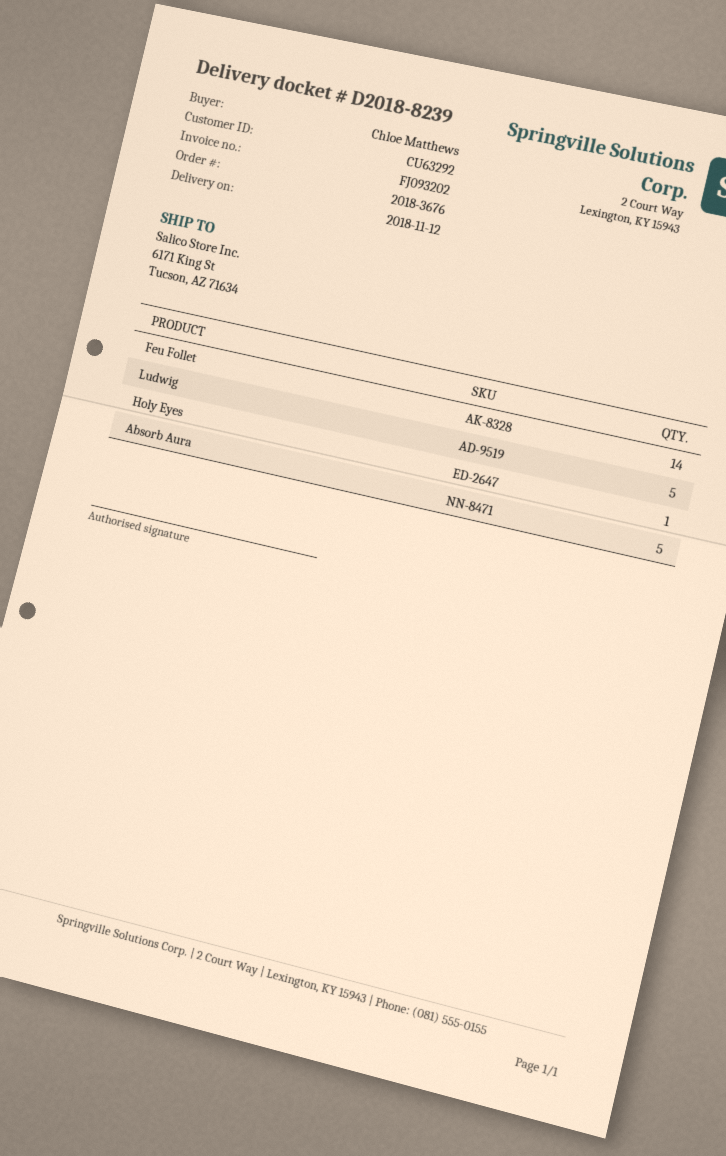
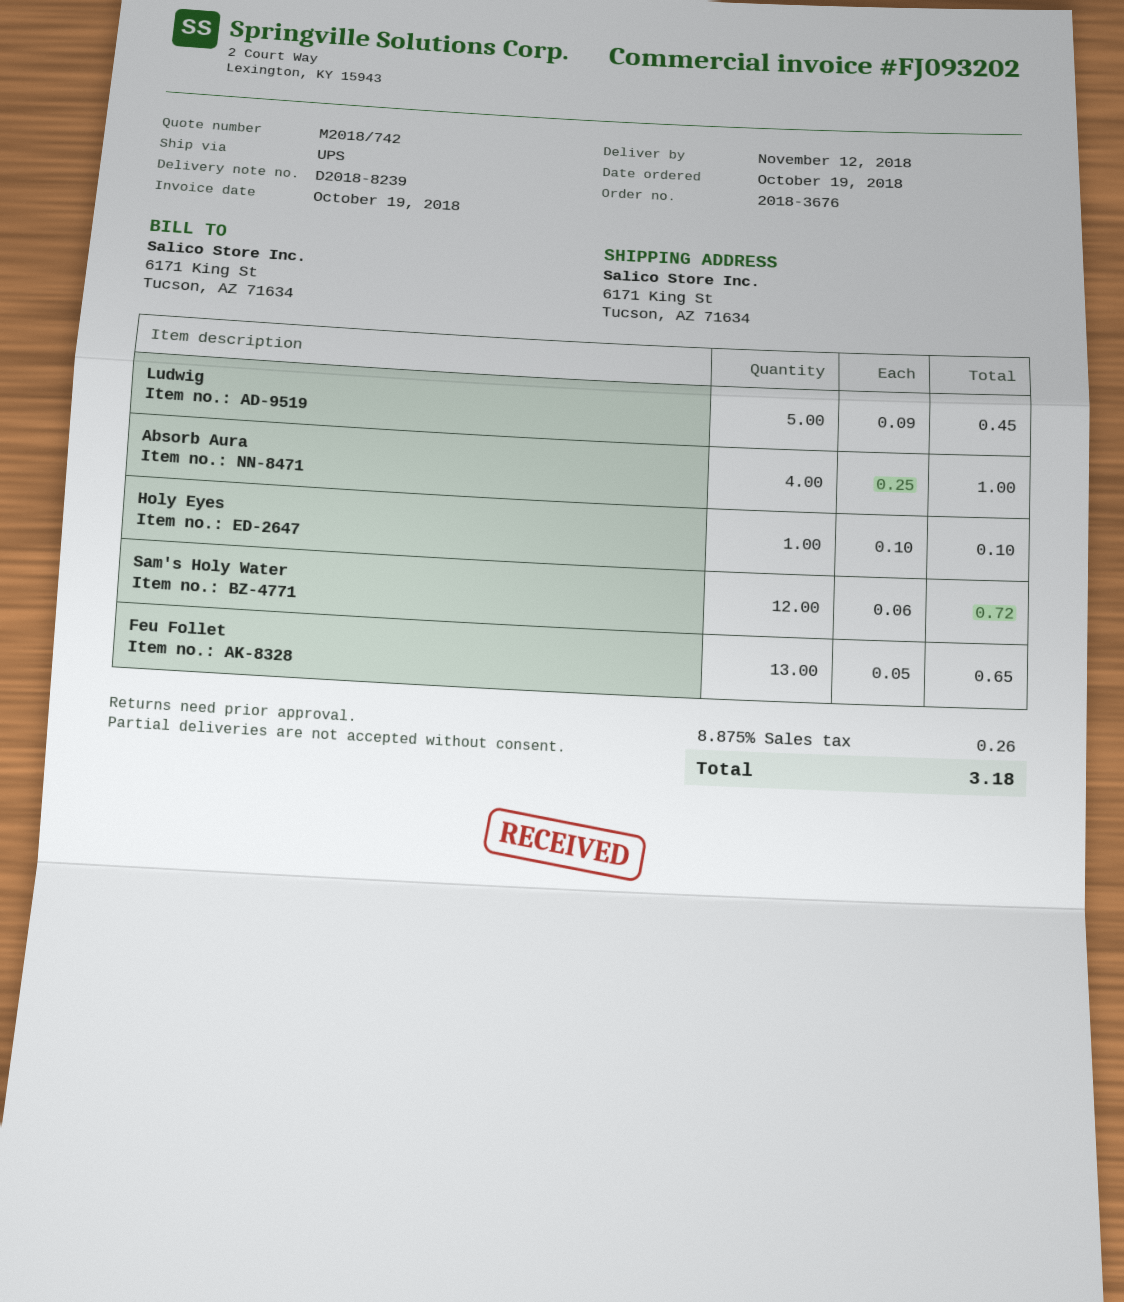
Feu Follet: 14 -> 13
Absorb Aura: 5 -> 4
Sam's Holy Water: none -> 12

